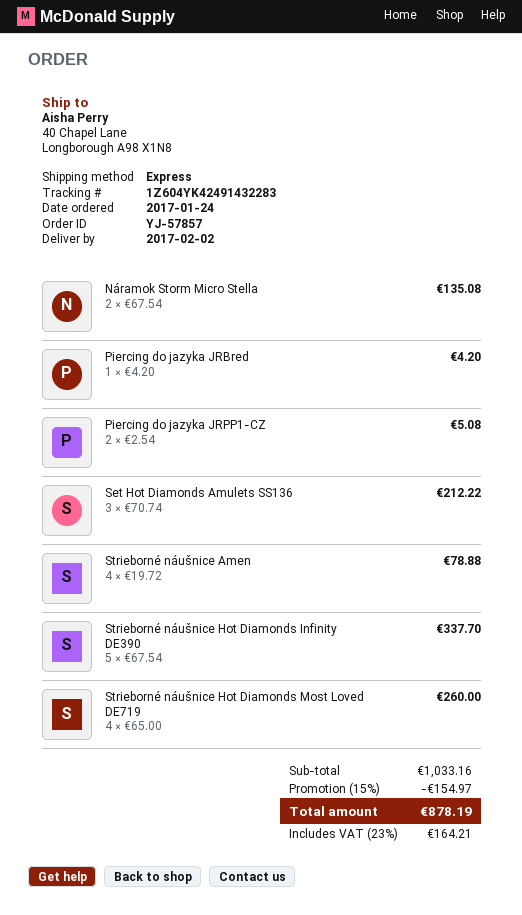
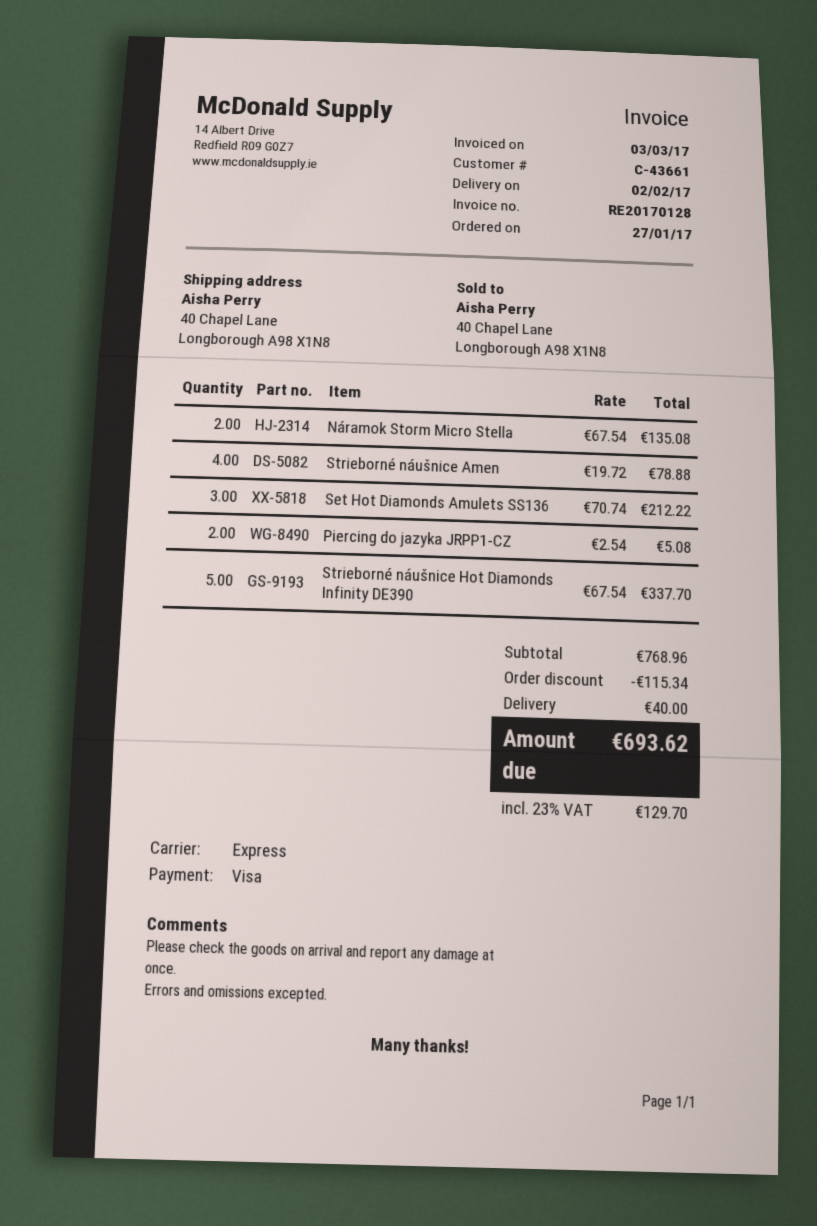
order date: 2017-01-24 -> 2017-01-27
Piercing do jazyka JRBred: 1 x 4.20 = 4.20 -> none
Strieborné náušnice Hot Diamonds Most Loved DE719: 4 x 65.00 = 260.00 -> none
subtotal: 1033.16 -> 768.96
discount: 154.97 -> 115.34
shipping: none -> 40.00
tax: 23% = 164.21 -> 23% = 129.70
total: 878.19 -> 693.62

